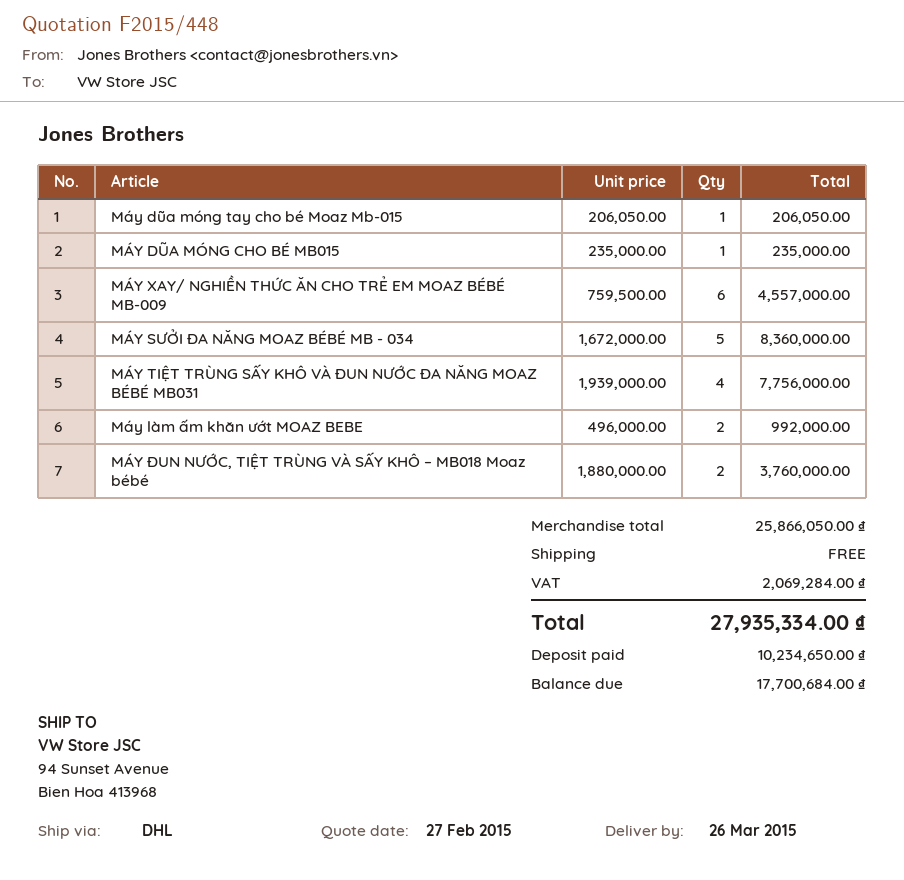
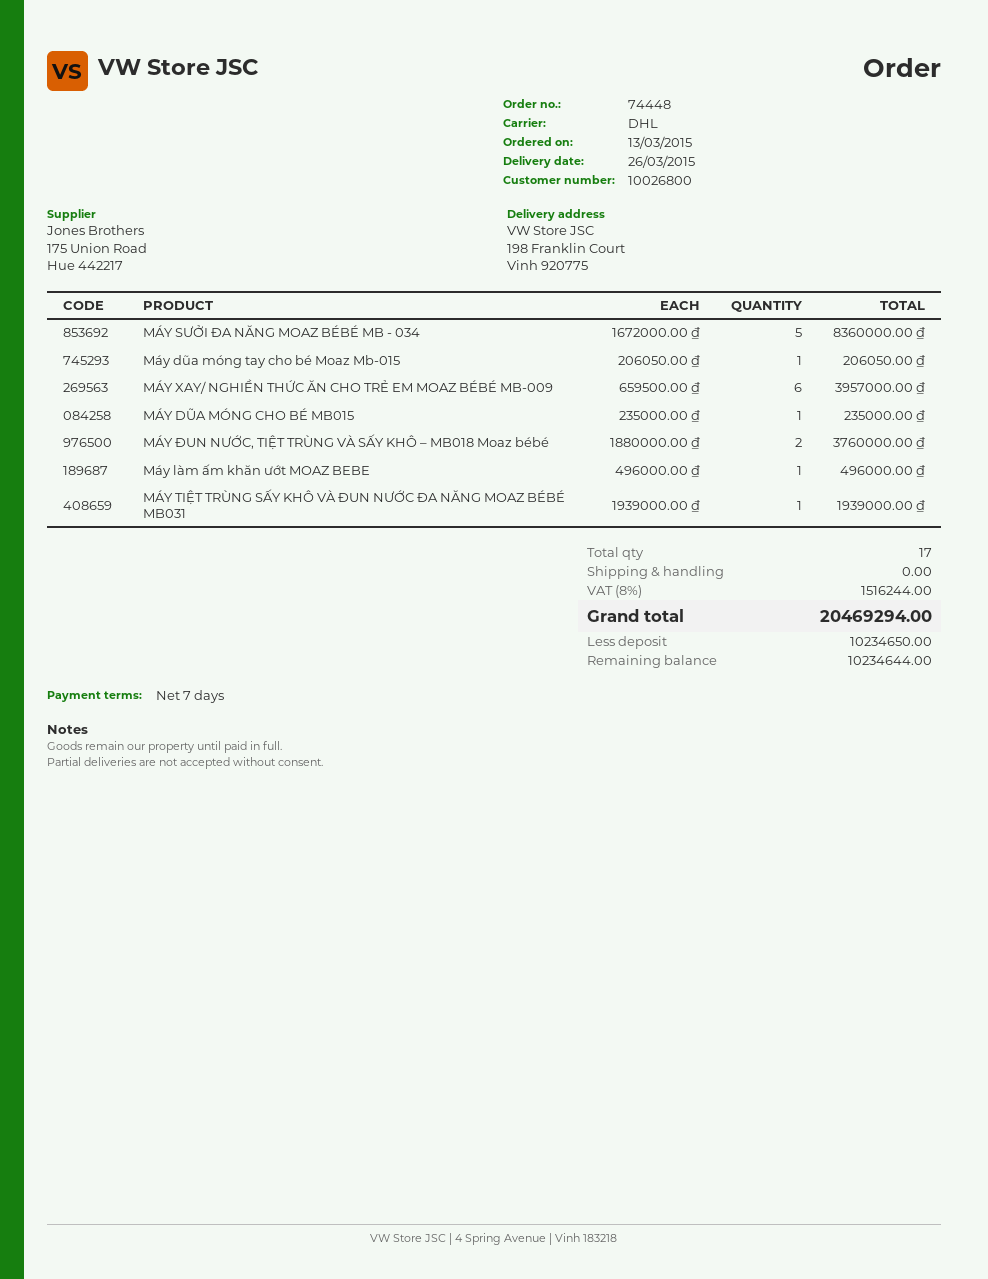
ship to: 94 Sunset Avenue, Bien Hoa 413968 -> 198 Franklin Court, Vinh 920775
MÁY XAY/ NGHIỀN THỨC ĂN CHO TRẺ EM MOAZ BÉBÉ MB-009: 6 x 759500.00 = 4557000.00 -> 6 x 659500.00 = 3957000.00
MÁY TIỆT TRÙNG SẤY KHÔ VÀ ĐUN NƯỚC ĐA NĂNG MOAZ BÉBÉ MB031: 4 x 1939000.00 = 7756000.00 -> 1 x 1939000.00 = 1939000.00
Máy làm ấm khăn ướt MOAZ BEBE: 2 x 496000.00 = 992000.00 -> 1 x 496000.00 = 496000.00
tax: 2069284.00 -> 1516244.00
total: 27935334.00 -> 20469294.00
balance: 17700684.00 -> 10234644.00

